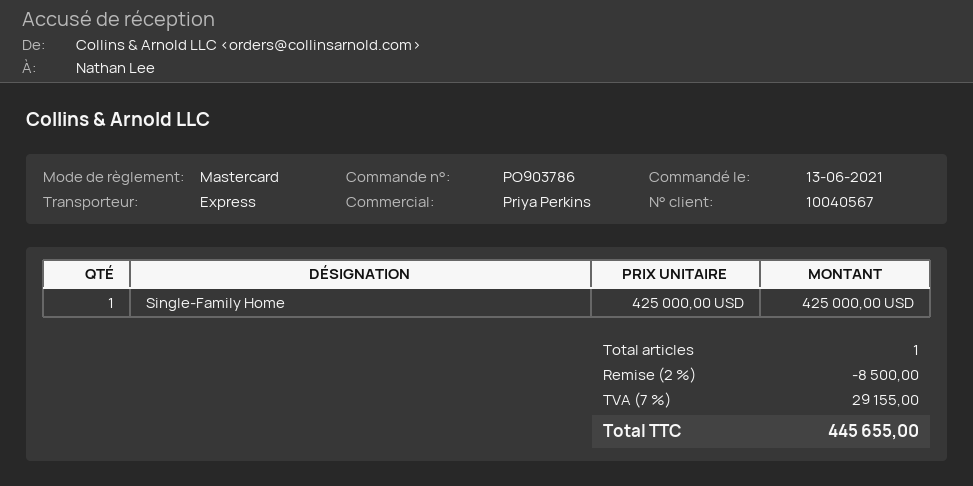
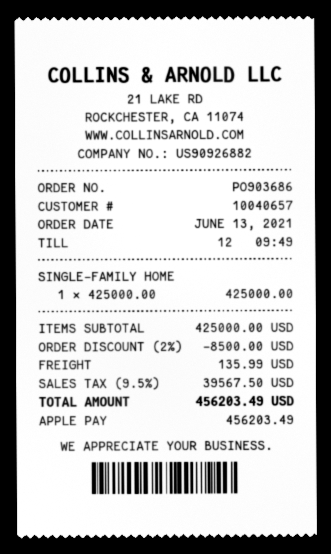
order number: PO903786 -> PO903686
customer number: 10040567 -> 10040657
payment method: Mastercard -> Apple Pay
shipping: none -> 135.99
tax: 7% = 29155.00 -> 9.5% = 39567.50
total: 445655.00 -> 456203.49

